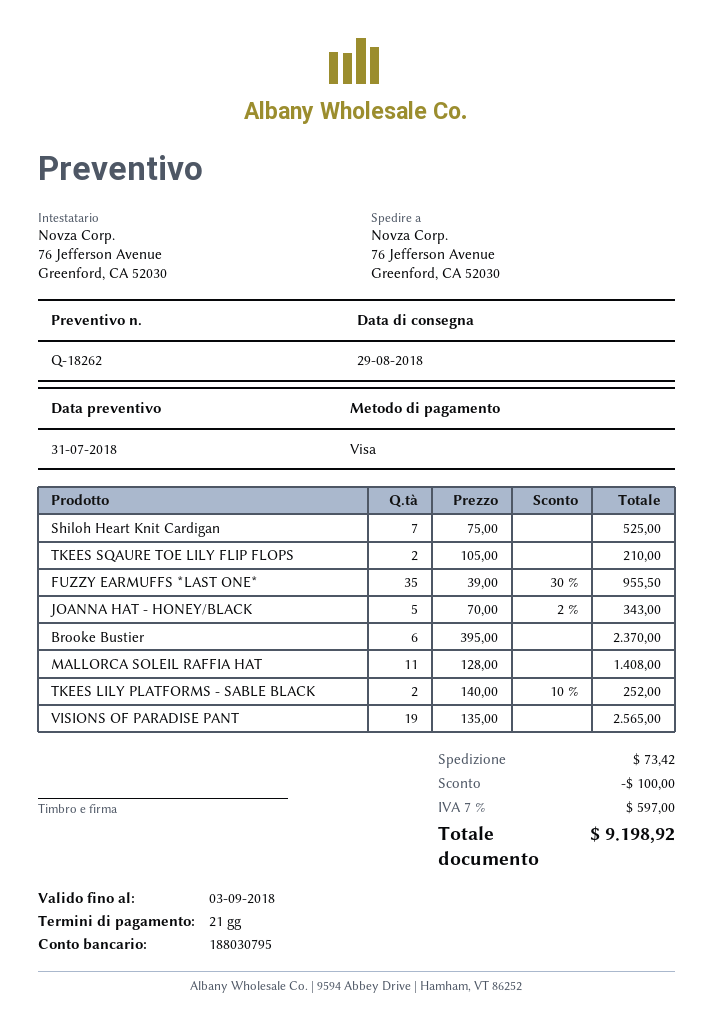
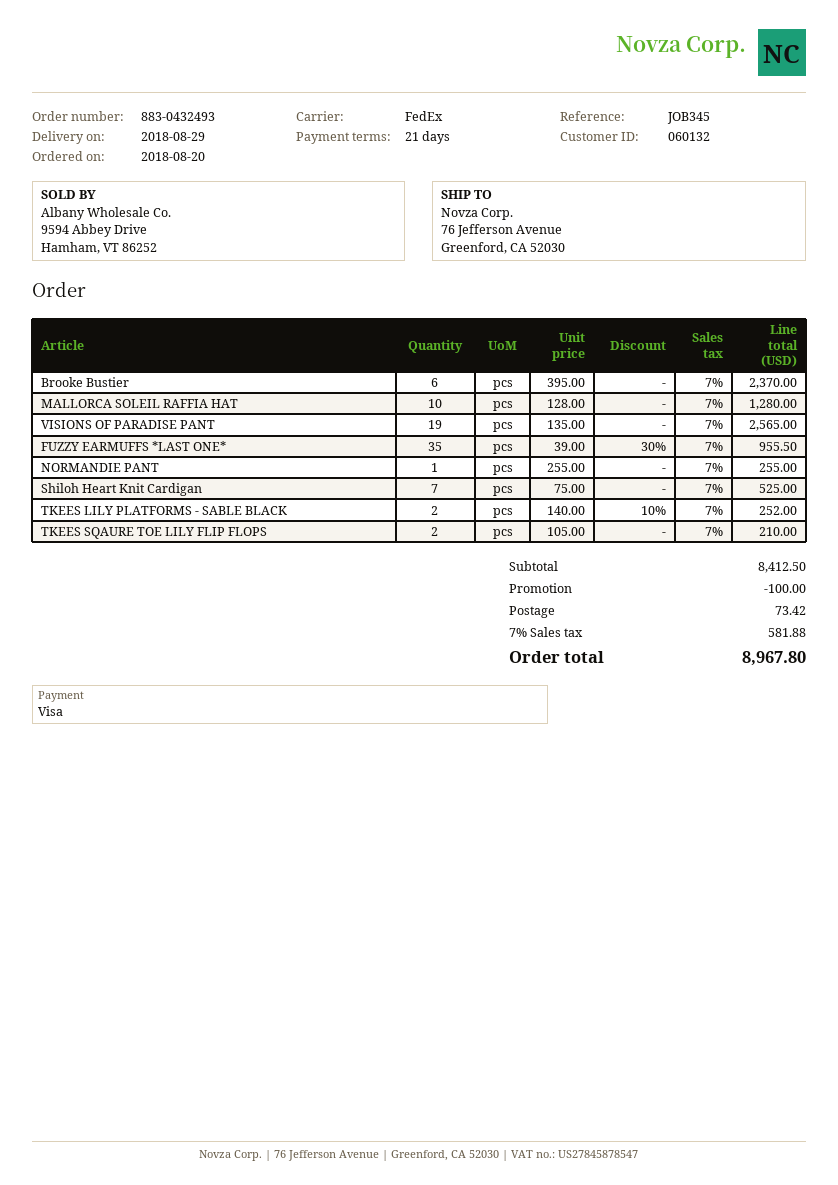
JOANNA HAT - HONEY/BLACK: 5 x 70.00 - 2% = 343.00 -> none
MALLORCA SOLEIL RAFFIA HAT: 11 x 128.00 = 1408.00 -> 10 x 128.00 = 1280.00
NORMANDIE PANT: none -> 1 x 255.00 = 255.00
tax: 7% = 597.00 -> 7% = 581.88
total: 9198.92 -> 8967.80

